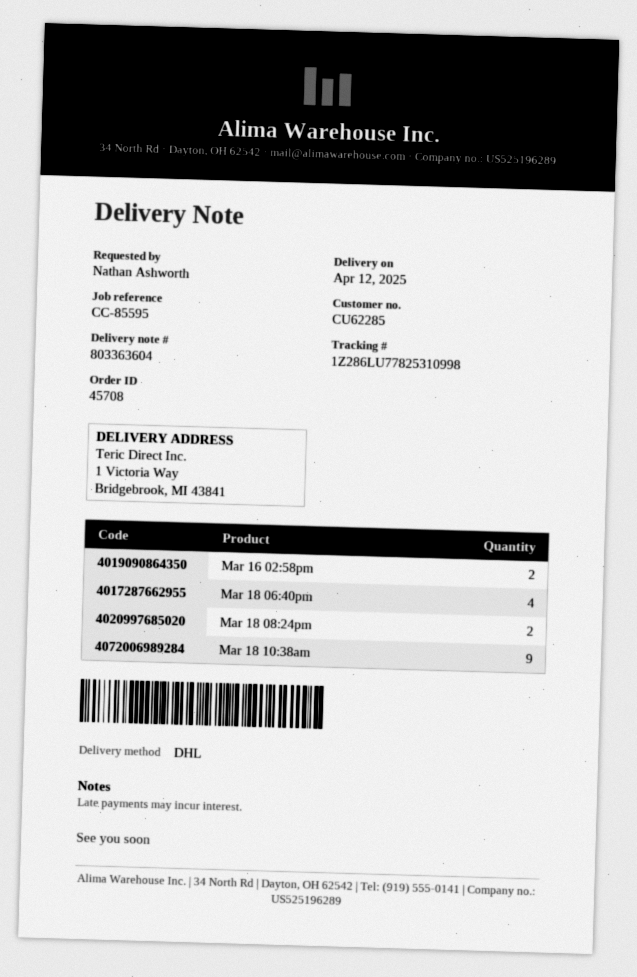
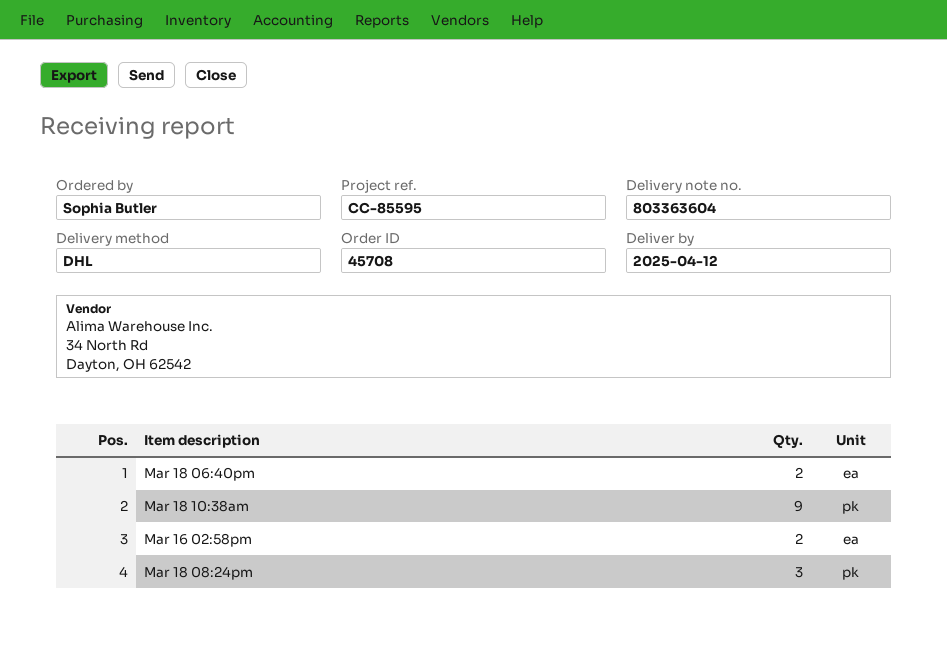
ordered by: Nathan Ashworth -> Sophia Butler
Mar 18 06:40pm: 4 -> 2
Mar 18 08:24pm: 2 -> 3

